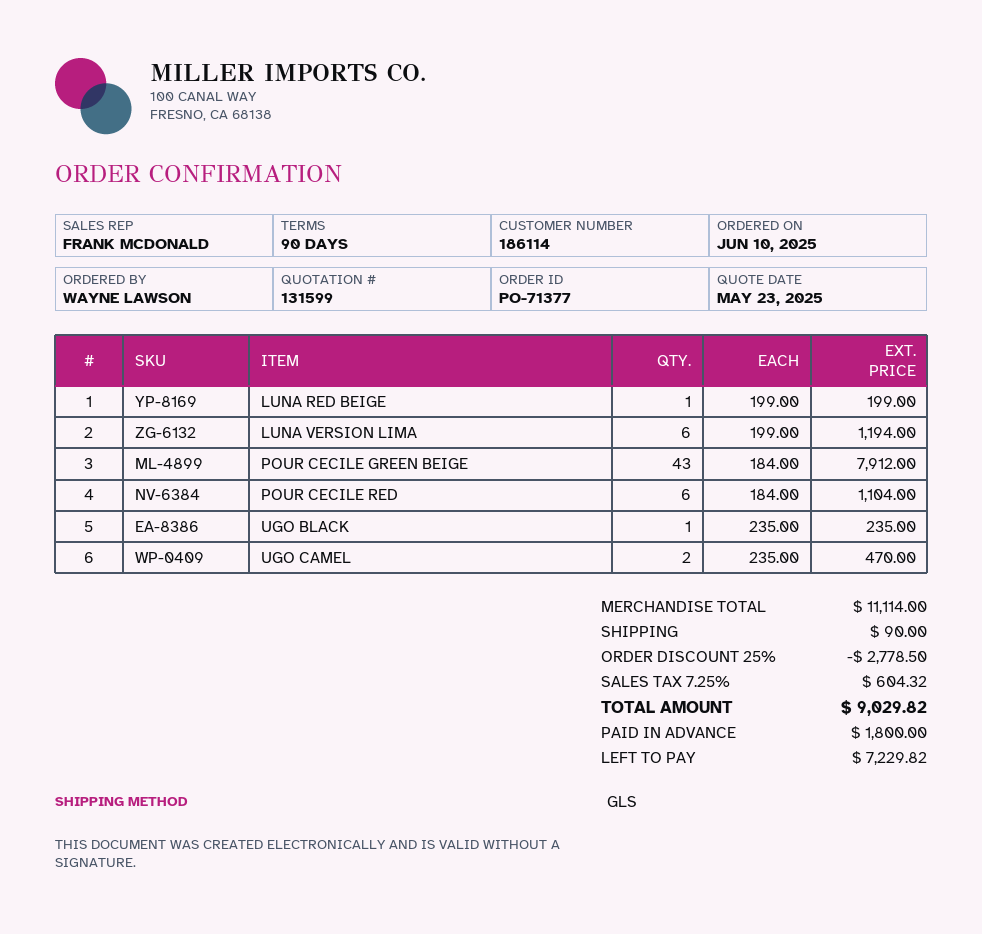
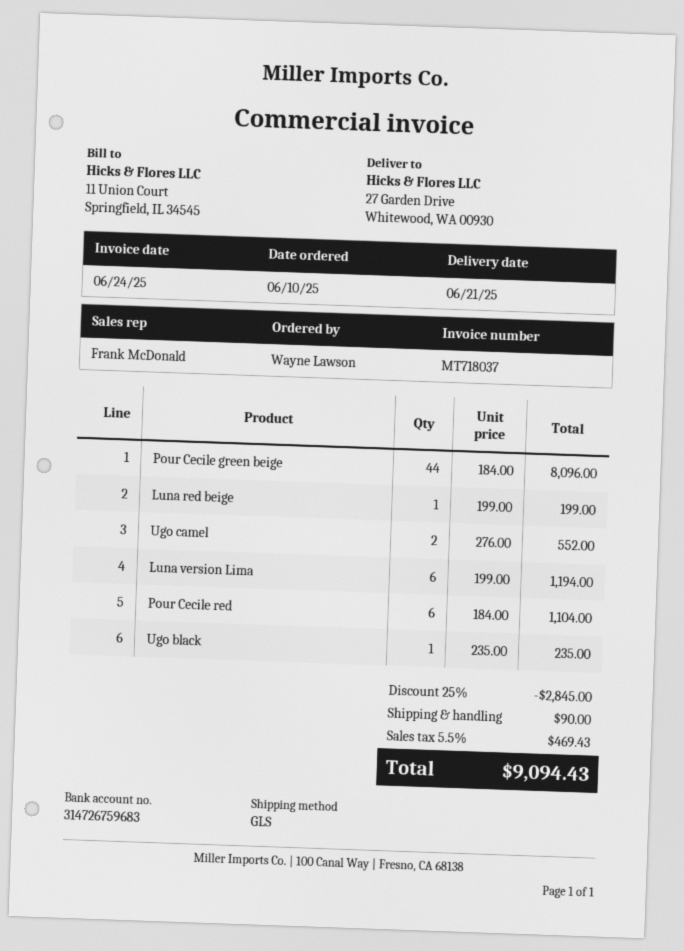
POUR CECILE GREEN BEIGE: 43 x 184.00 = 7912.00 -> 44 x 184.00 = 8096.00
UGO CAMEL: 2 x 235.00 = 470.00 -> 2 x 276.00 = 552.00
discount: 25% = 2778.50 -> 25% = 2845.00
tax: 7.25% = 604.32 -> 5.5% = 469.43
total: 9029.82 -> 9094.43

